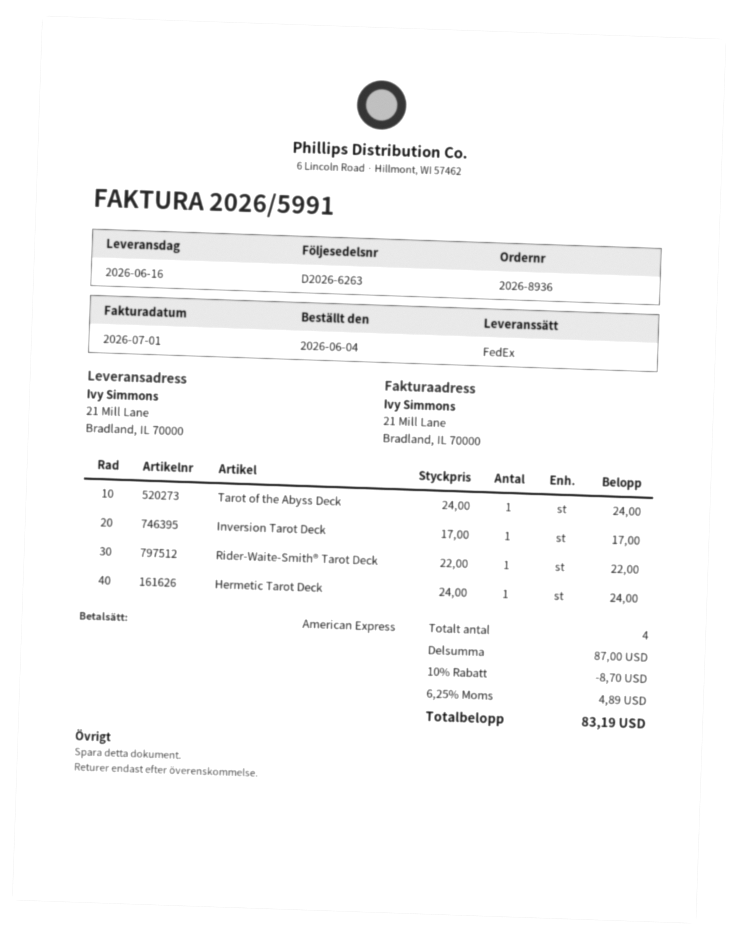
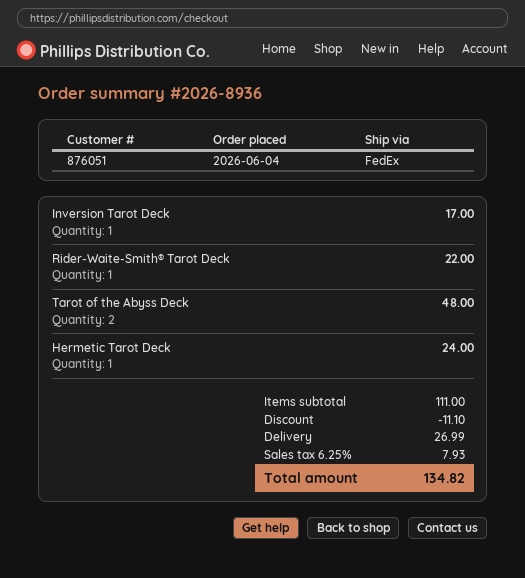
Tarot of the Abyss Deck: 1 for 24.00 -> 2 for 48.00
subtotal: 87.00 -> 111.00
discount: 8.70 -> 11.10
shipping: none -> 26.99
tax: 6.25% = 4.89 -> 6.25% = 7.93
total: 83.19 -> 134.82

